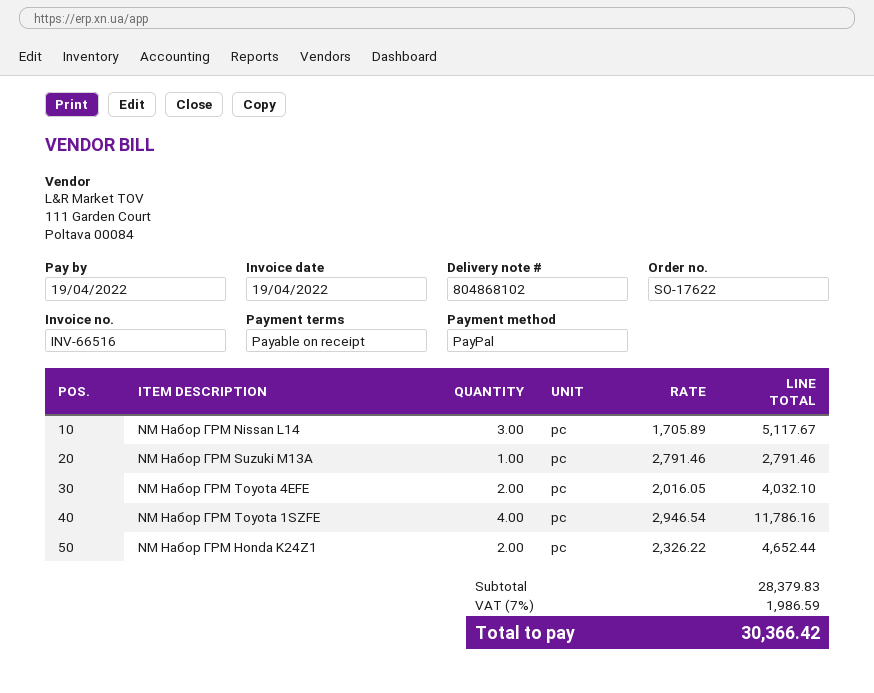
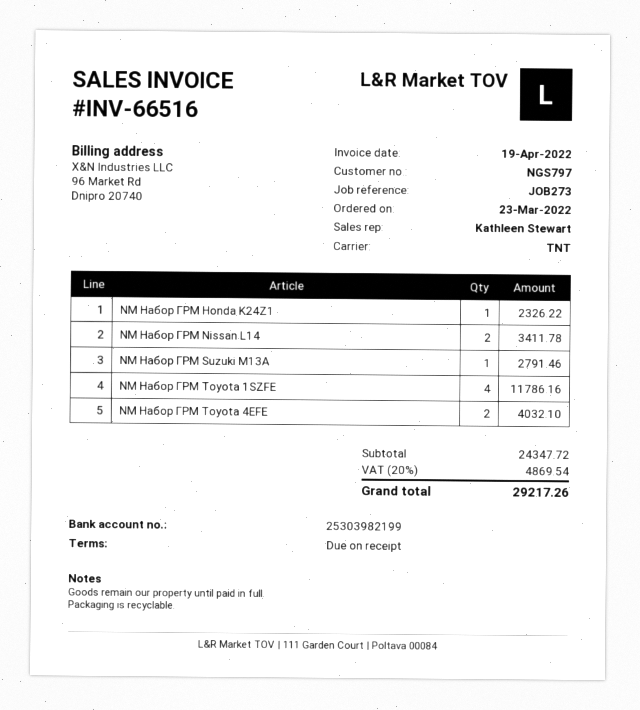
NM Набор ГРМ Nissan L14: 3 for 5117.67 -> 2 for 3411.78
NM Набор ГРМ Honda K24Z1: 2 for 4652.44 -> 1 for 2326.22
subtotal: 28379.83 -> 24347.72
tax: 7% = 1986.59 -> 20% = 4869.54
total: 30366.42 -> 29217.26

